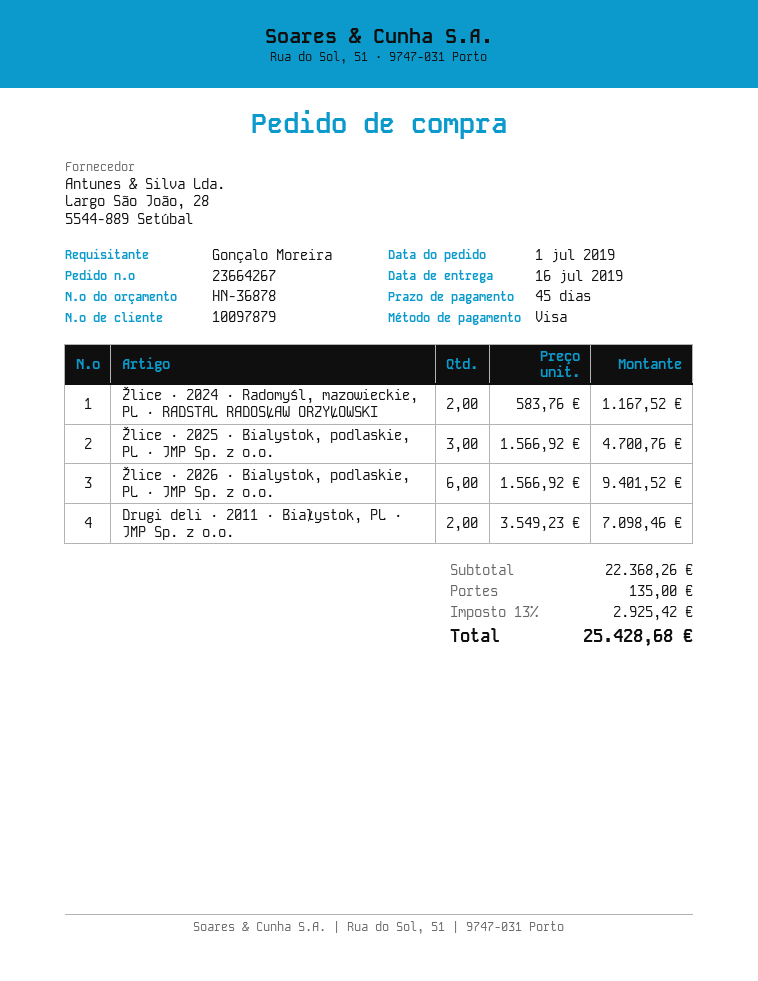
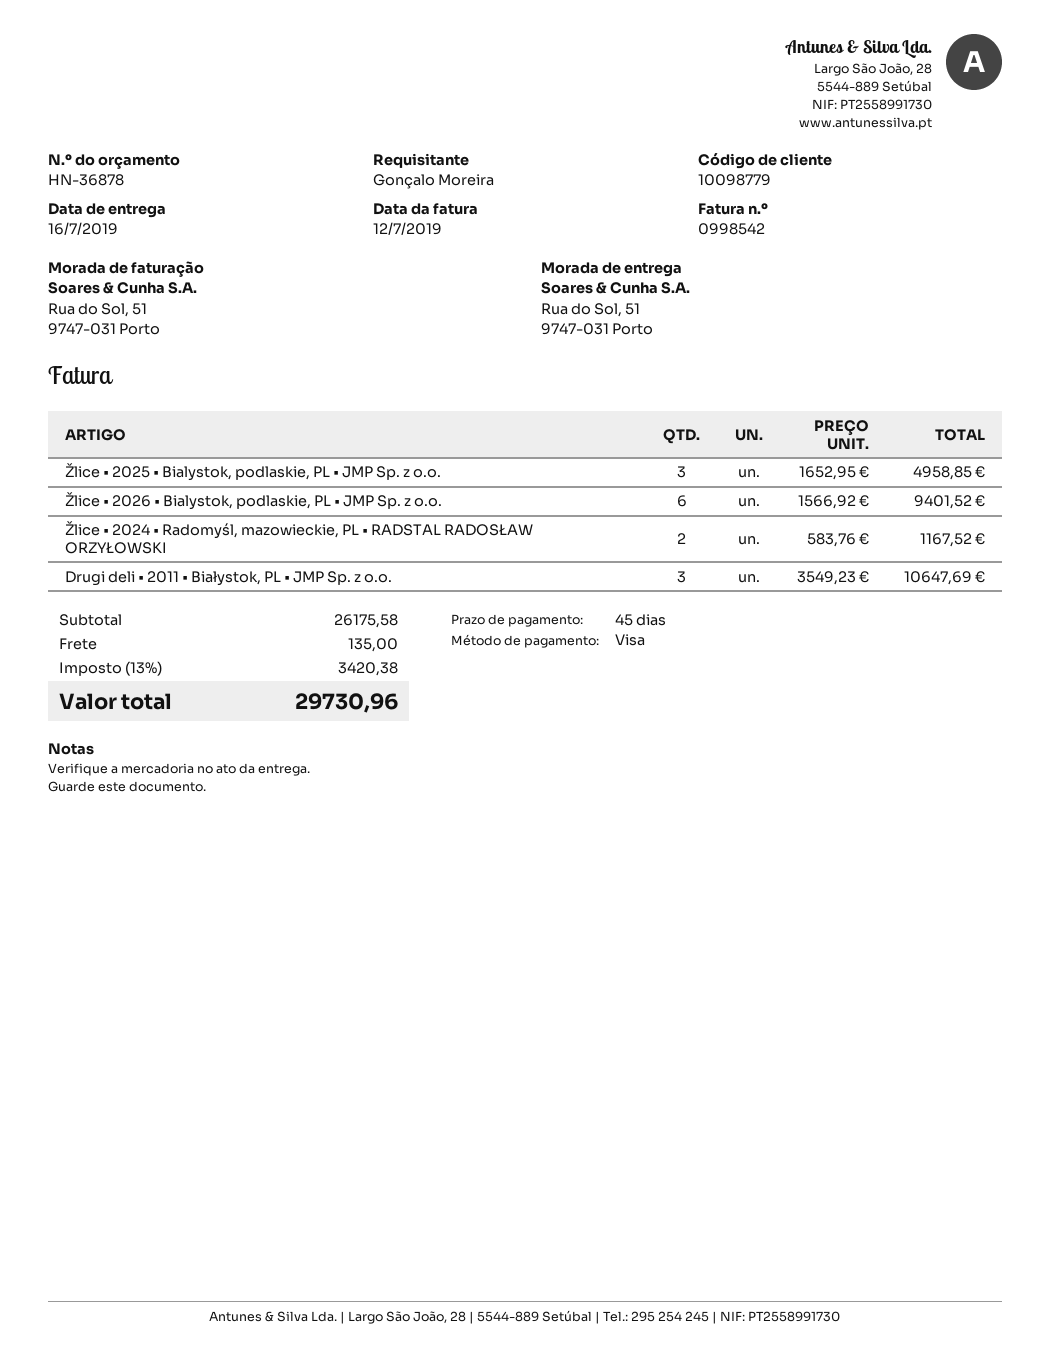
customer number: 10097879 -> 10098779
Žlice • 2025 • Bialystok, podlaskie, PL • JMP Sp. z o.o.: 3 x 1566.92 = 4700.76 -> 3 x 1652.95 = 4958.85
Drugi deli • 2011 • Białystok, PL • JMP Sp. z o.o.: 2 x 3549.23 = 7098.46 -> 3 x 3549.23 = 10647.69
subtotal: 22368.26 -> 26175.58
tax: 13% = 2925.42 -> 13% = 3420.38
total: 25428.68 -> 29730.96

